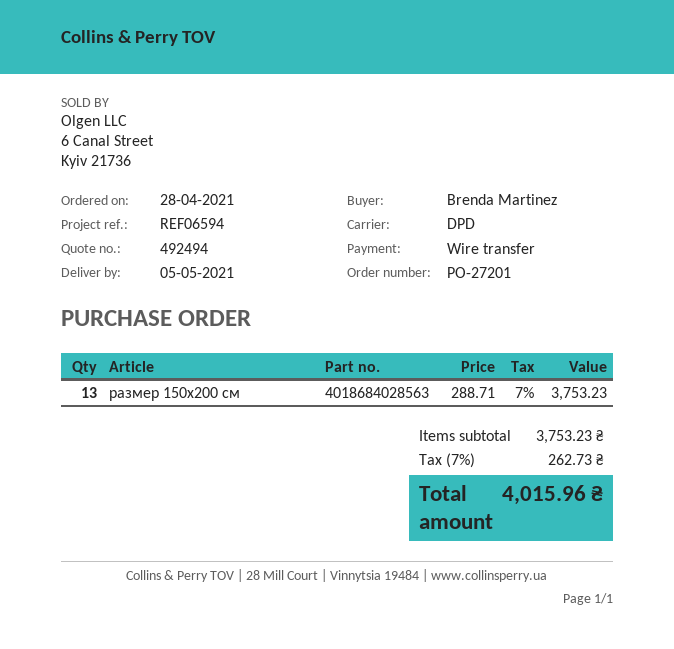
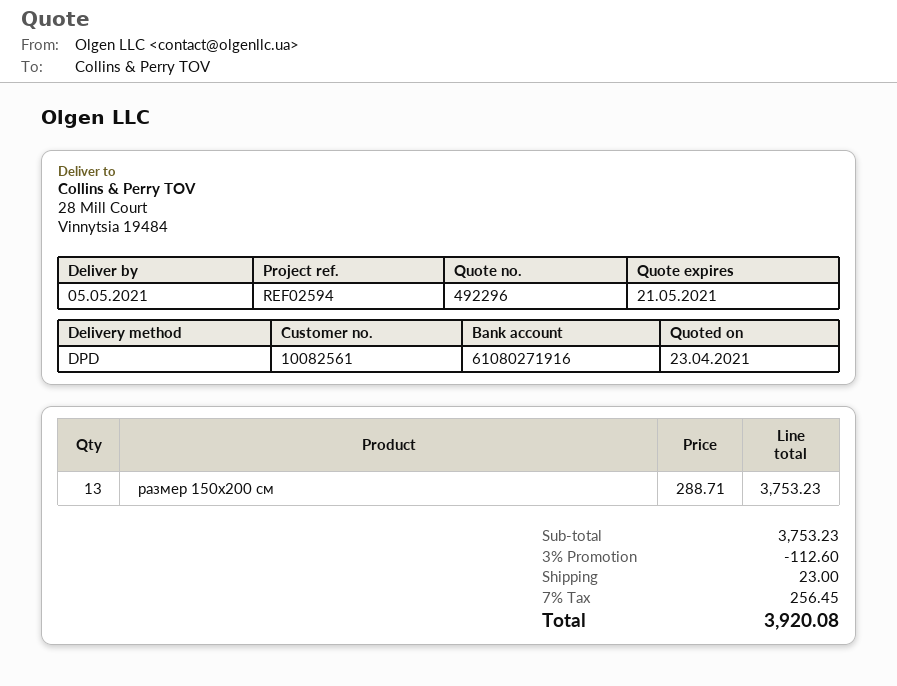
quote number: 492494 -> 492296
reference: REF06594 -> REF02594
discount: none -> 3% = 112.60
shipping: none -> 23.00
tax: 7% = 262.73 -> 7% = 256.45
total: 4015.96 -> 3920.08

